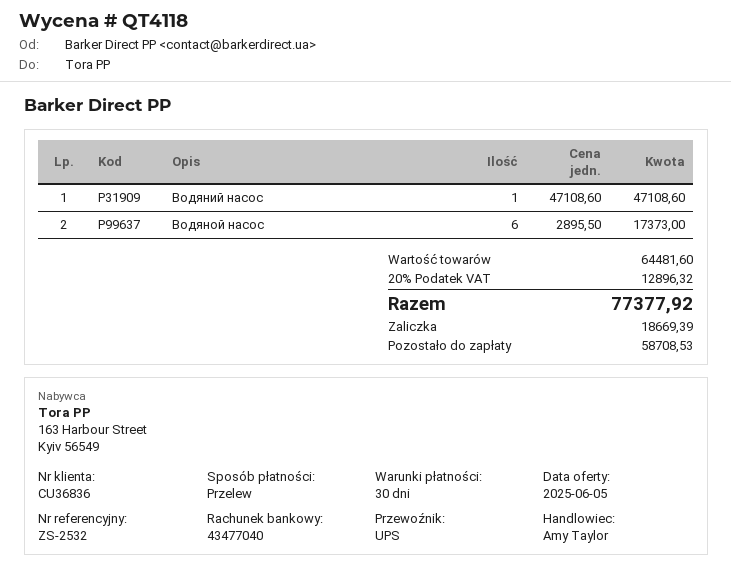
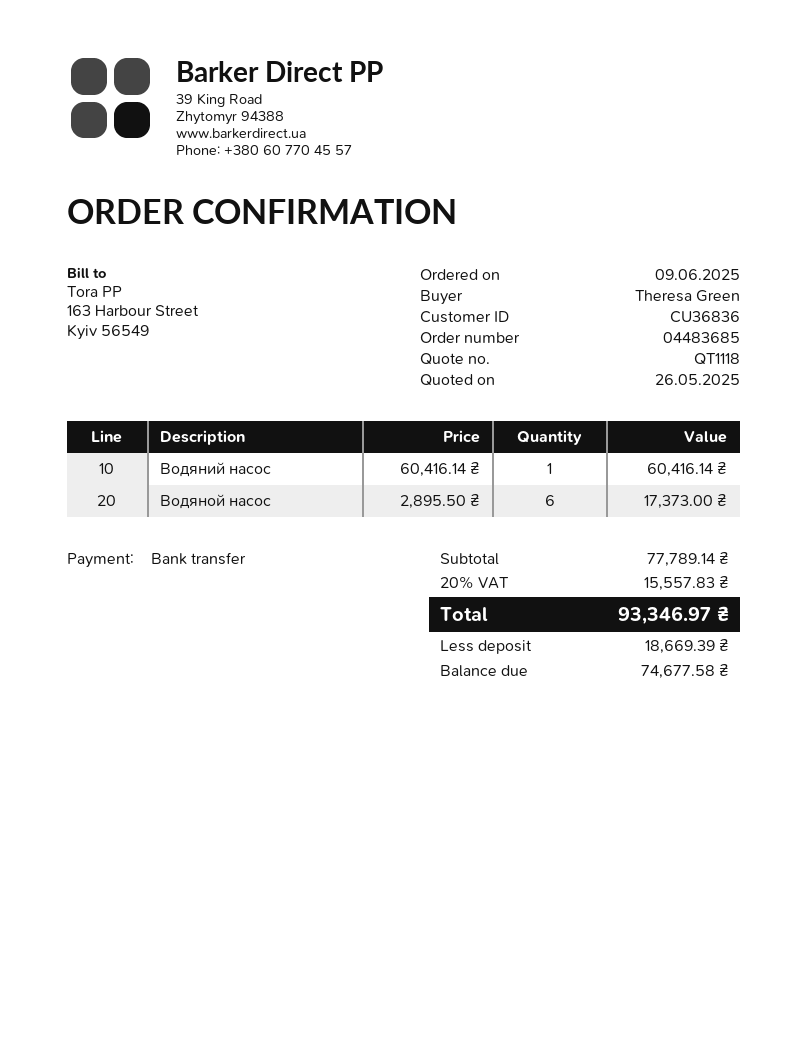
quote number: QT4118 -> QT1118
quote date: 2025-06-05 -> 2025-05-26
Водяний насос: 1 x 47108.60 = 47108.60 -> 1 x 60416.14 = 60416.14
subtotal: 64481.60 -> 77789.14
tax: 20% = 12896.32 -> 20% = 15557.83
total: 77377.92 -> 93346.97
balance: 58708.53 -> 74677.58

